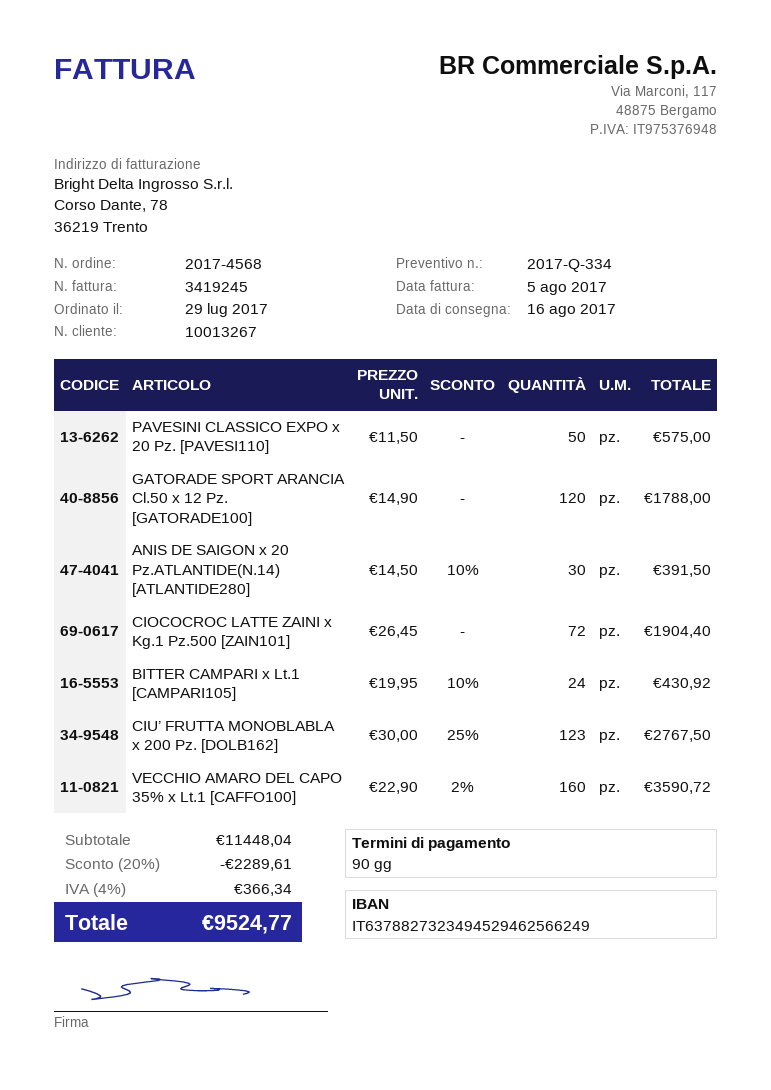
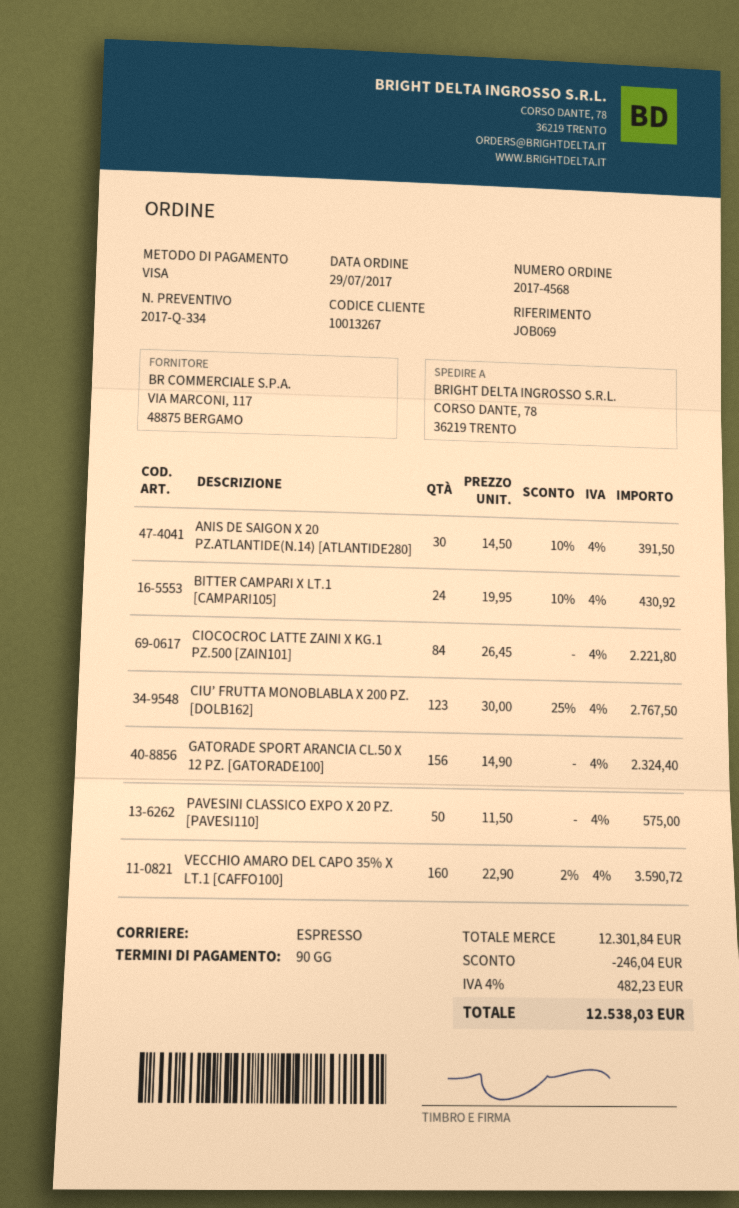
GATORADE SPORT ARANCIA Cl.50 x 12 Pz. [GATORADE100]: 120 x 14.90 = 1788.00 -> 156 x 14.90 = 2324.40
CIOCOCROC LATTE ZAINI x Kg.1 Pz.500 [ZAIN101]: 72 x 26.45 = 1904.40 -> 84 x 26.45 = 2221.80
subtotal: 11448.04 -> 12301.84
discount: 2289.61 -> 246.04
tax: 4% = 366.34 -> 4% = 482.23
total: 9524.77 -> 12538.03

